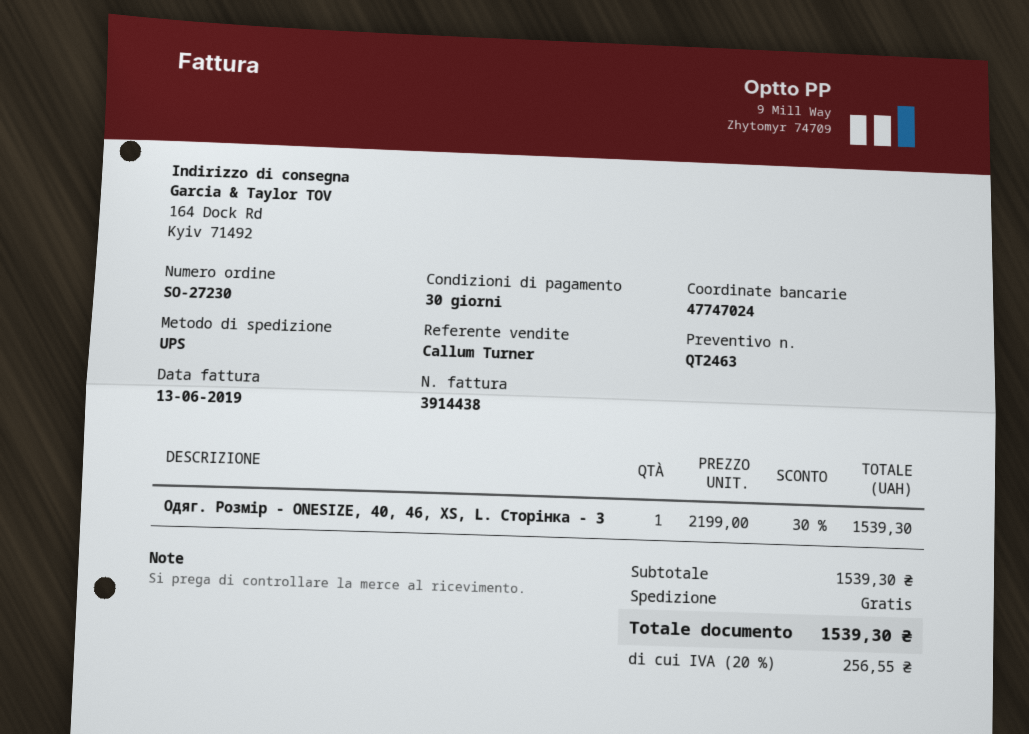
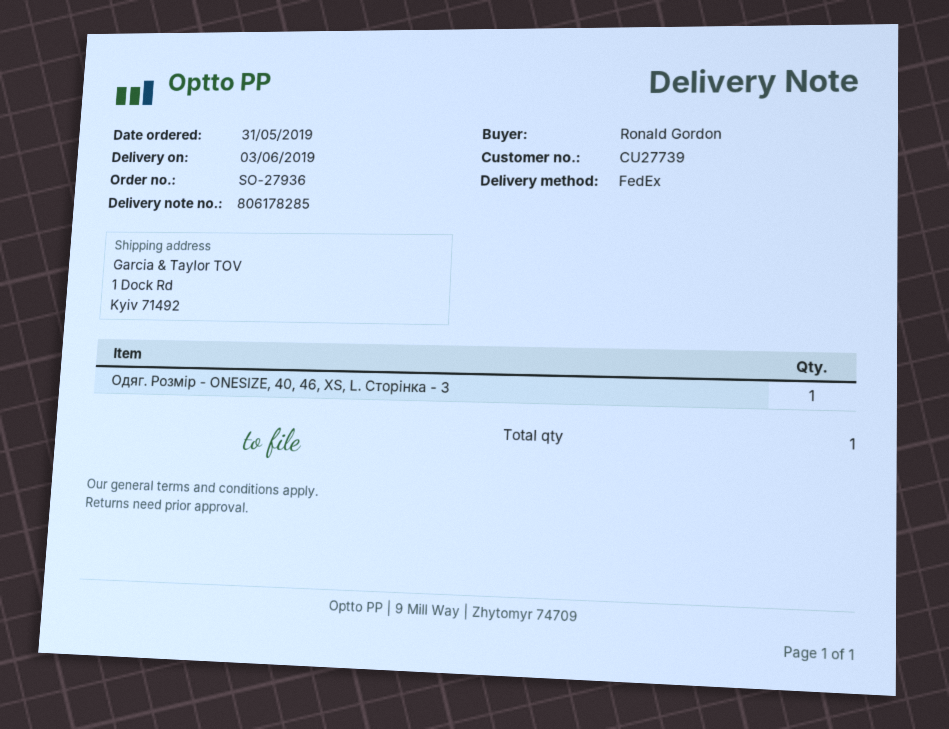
order number: SO-27230 -> SO-27936
shipping method: UPS -> FedEx
ship to: 164 Dock Rd, Kyiv 71492 -> 1 Dock Rd, Kyiv 71492

